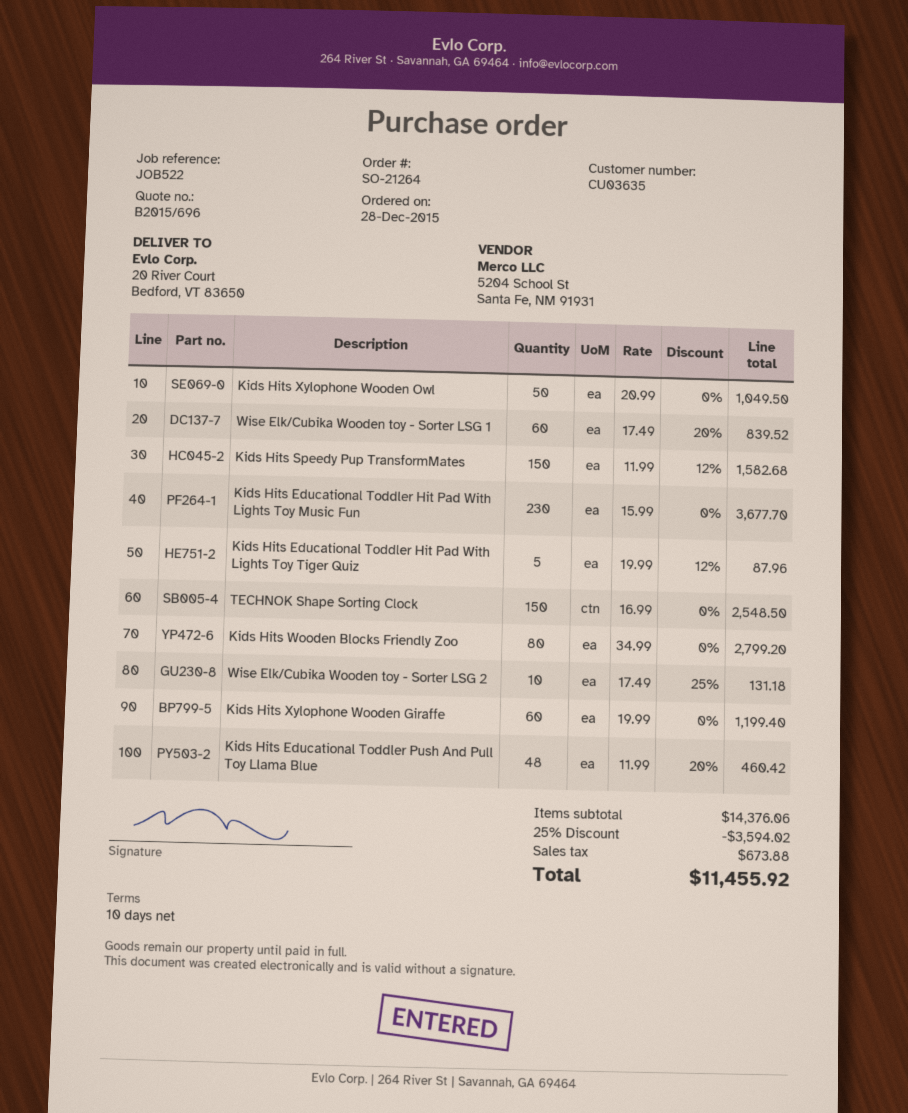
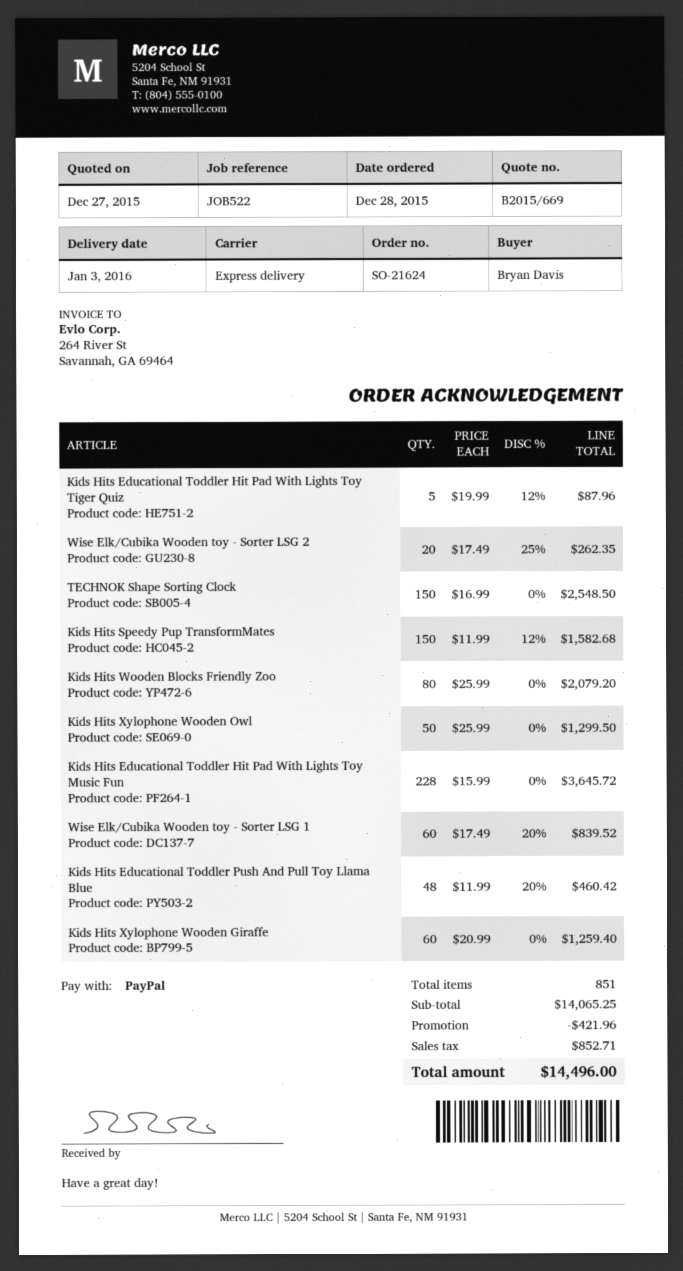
quote number: B2015/696 -> B2015/669
order number: SO-21264 -> SO-21624
Kids Hits Xylophone Wooden Owl: 50 x 20.99 = 1049.50 -> 50 x 25.99 = 1299.50
Kids Hits Educational Toddler Hit Pad With Lights Toy Music Fun: 230 x 15.99 = 3677.70 -> 228 x 15.99 = 3645.72
Kids Hits Wooden Blocks Friendly Zoo: 80 x 34.99 = 2799.20 -> 80 x 25.99 = 2079.20
Wise Elk/Cubika Wooden toy - Sorter LSG 2: 10 x 17.49 - 25% = 131.18 -> 20 x 17.49 - 25% = 262.35
Kids Hits Xylophone Wooden Giraffe: 60 x 19.99 = 1199.40 -> 60 x 20.99 = 1259.40
subtotal: 14376.06 -> 14065.25
discount: 3594.02 -> 421.96
tax: 673.88 -> 852.71
total: 11455.92 -> 14496.00

